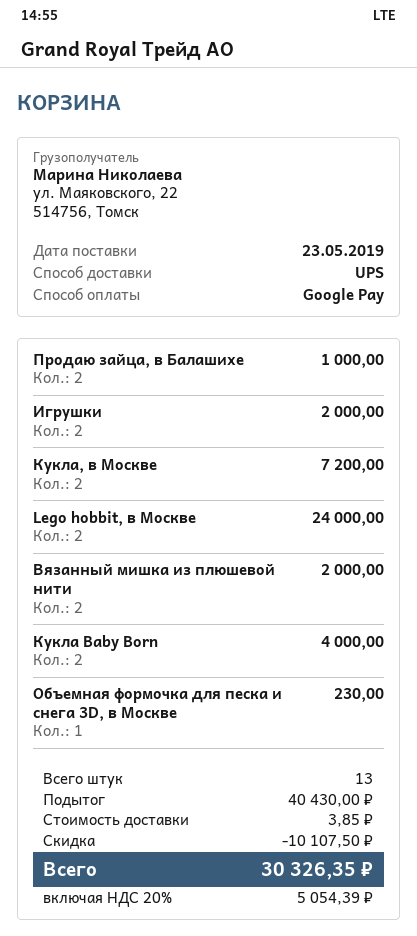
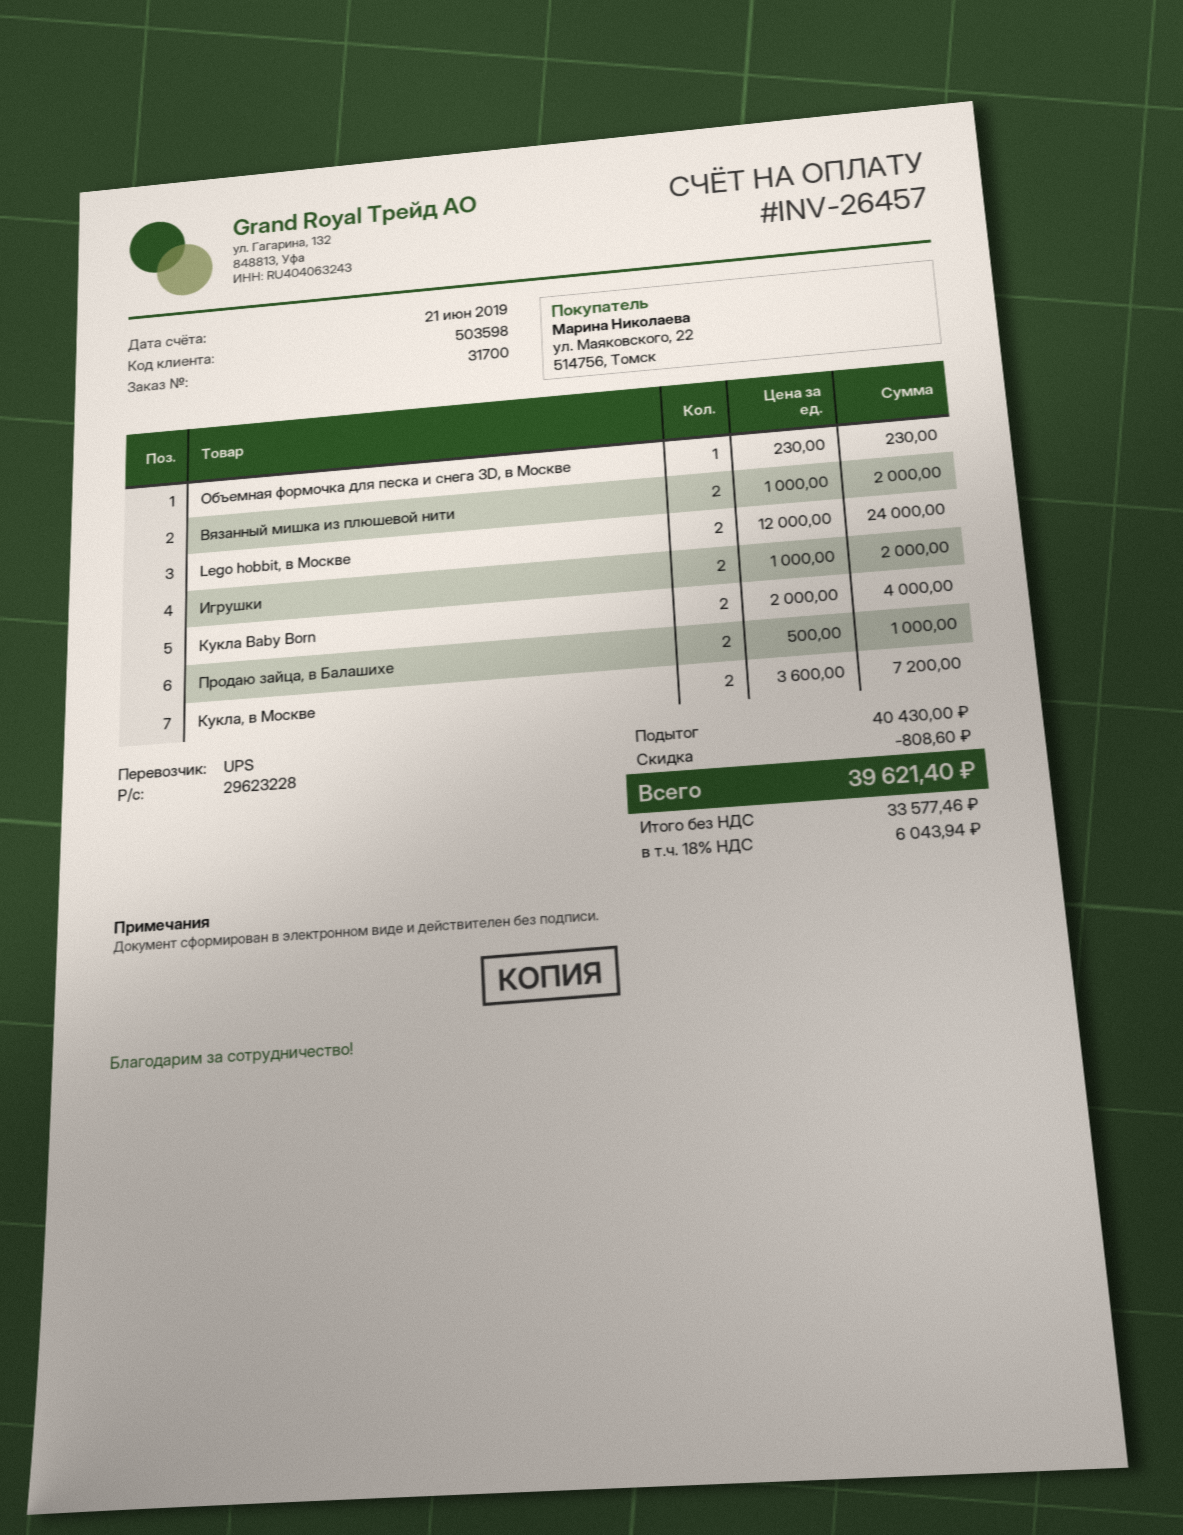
discount: 10107.50 -> 808.60
shipping: 3.85 -> none
tax: 20% = 5054.39 -> 18% = 6043.94
total: 30326.35 -> 39621.40

